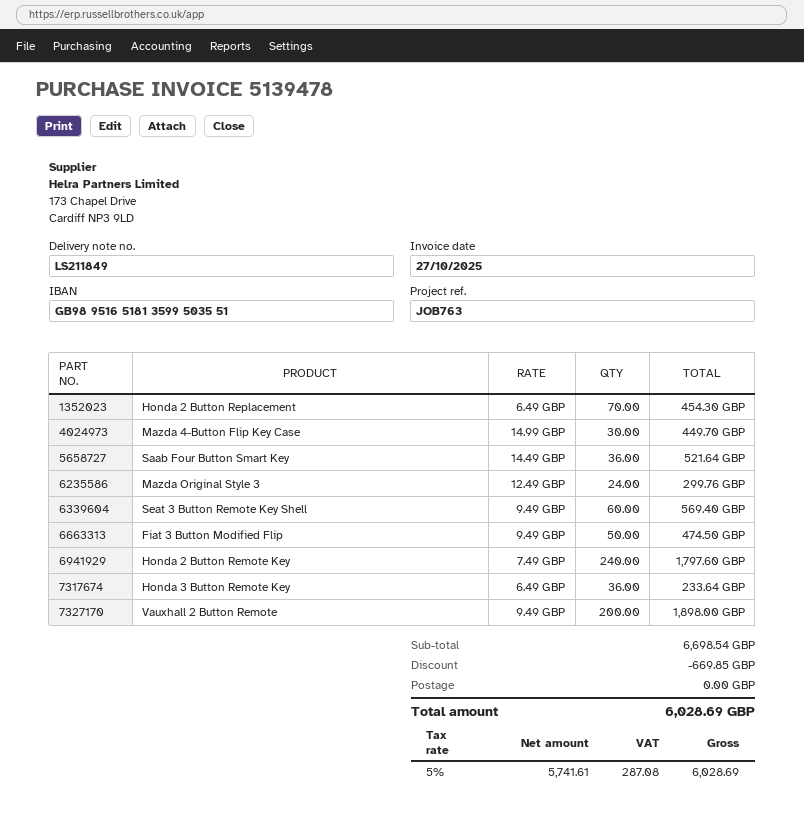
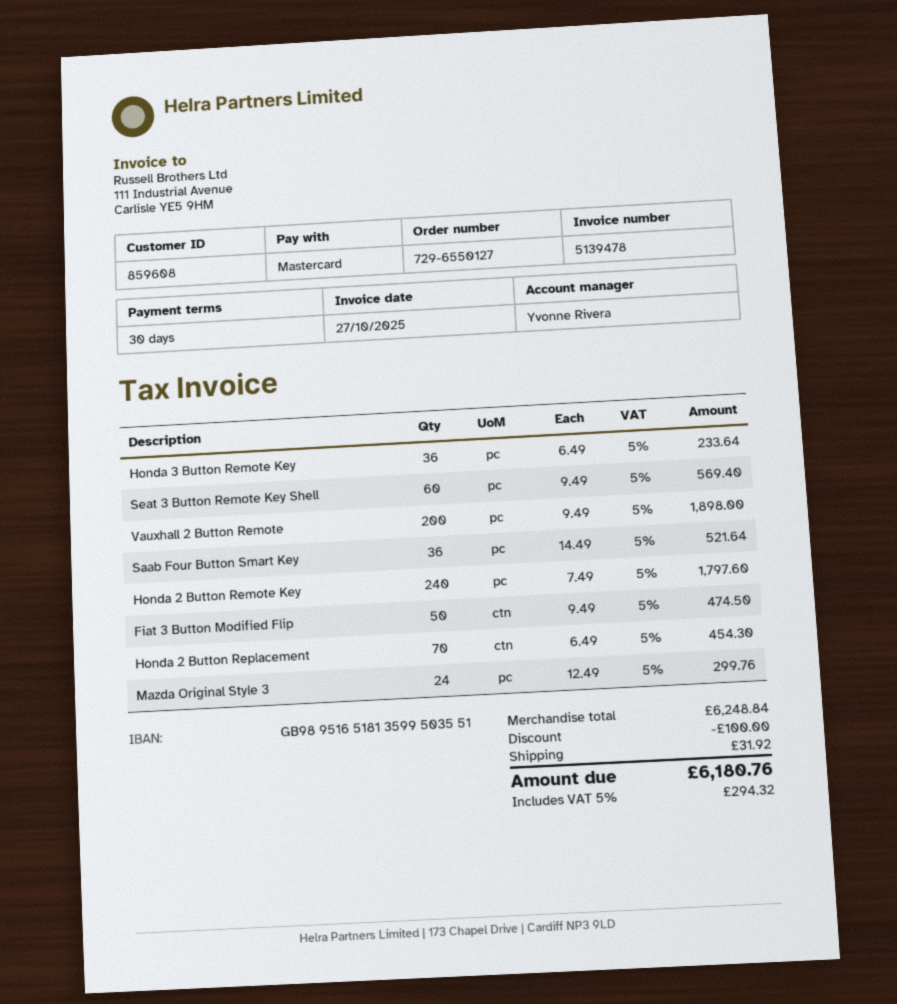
Mazda 4-Button Flip Key Case: 30 x 14.99 = 449.70 -> none
subtotal: 6698.54 -> 6248.84
discount: 669.85 -> 100.00
shipping: 0.00 -> 31.92
tax: 5% = 287.08 -> 5% = 294.32
total: 6028.69 -> 6180.76

